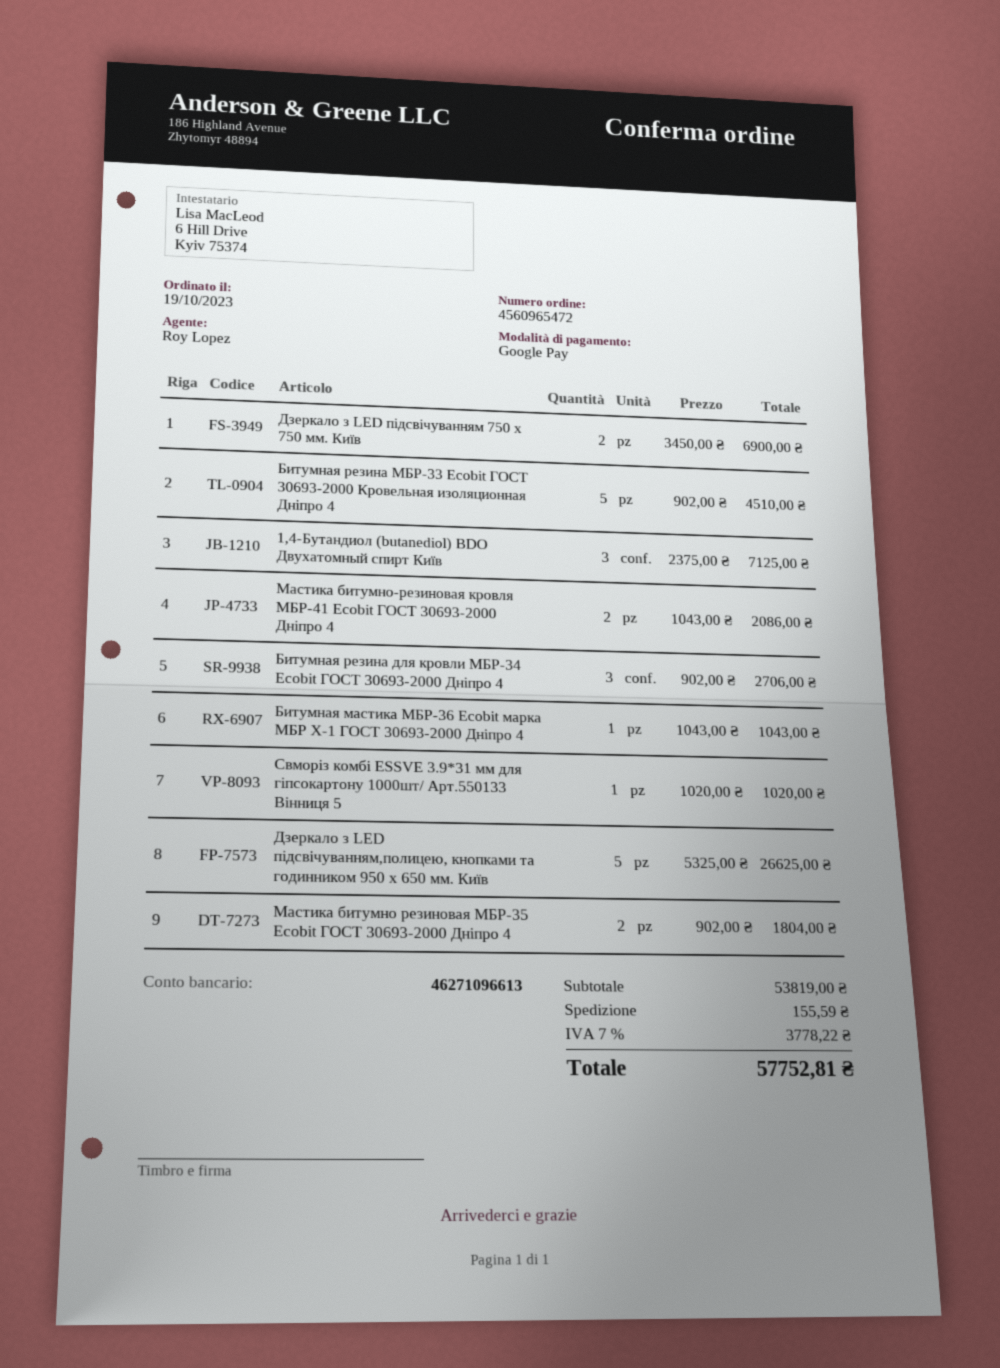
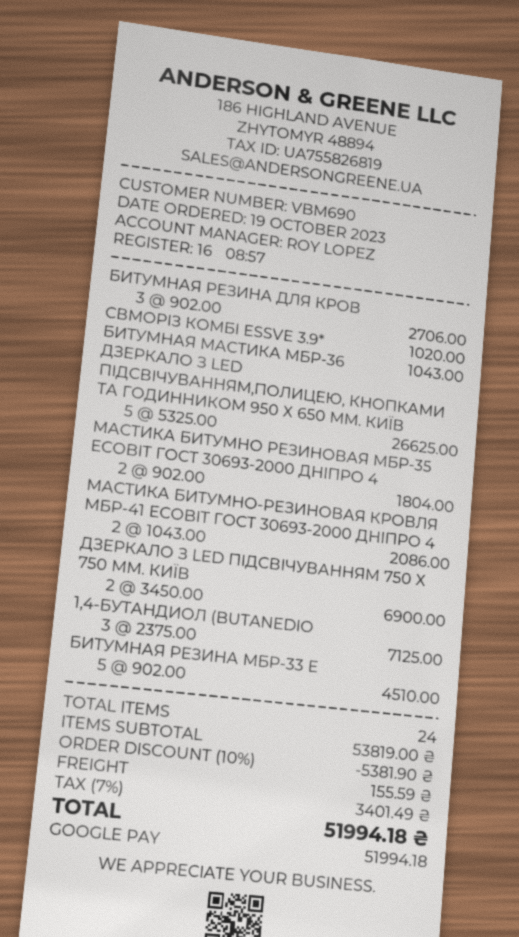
discount: none -> 10% = 5381.90
tax: 7% = 3778.22 -> 7% = 3401.49
total: 57752.81 -> 51994.18

